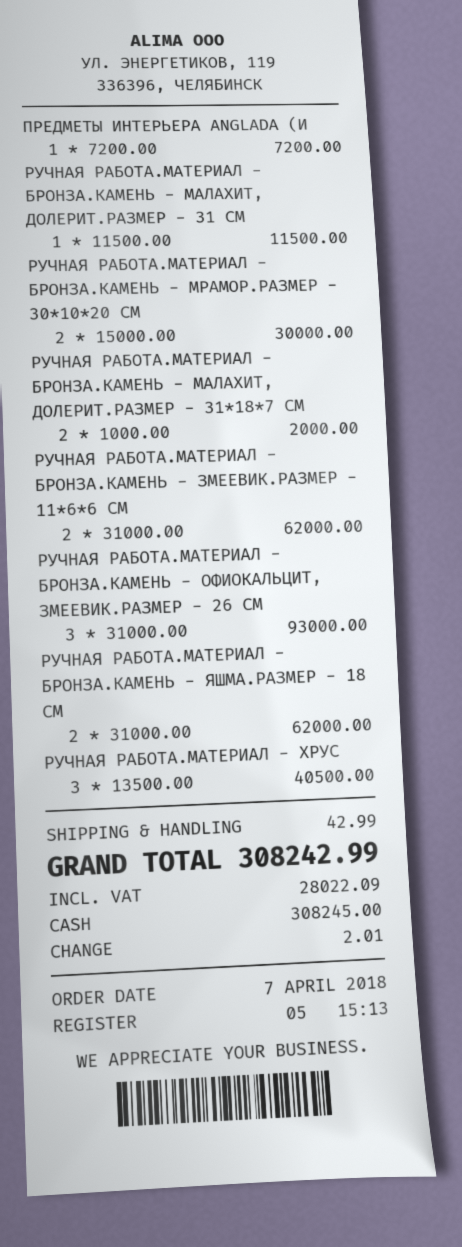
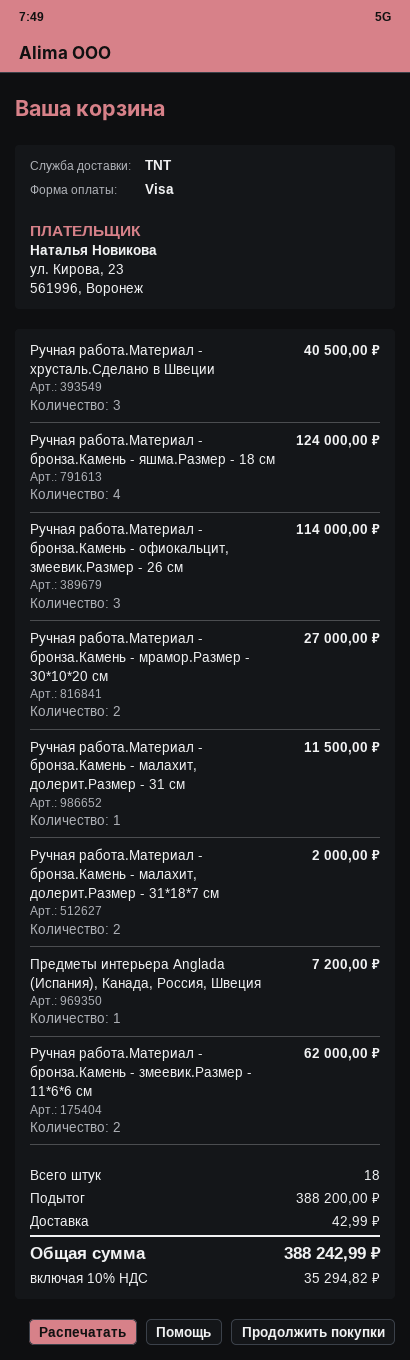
payment method: cash -> Visa
РУЧНАЯ РАБОТА.МАТЕРИАЛ - БРОНЗА.КАМЕНЬ - МРАМОР.РАЗМЕР - 30*10*20 СМ: 2 for 30000.00 -> 2 for 27000.00
РУЧНАЯ РАБОТА.МАТЕРИАЛ - БРОНЗА.КАМЕНЬ - ОФИОКАЛЬЦИТ, ЗМЕЕВИК.РАЗМЕР - 26 СМ: 3 for 93000.00 -> 3 for 114000.00
РУЧНАЯ РАБОТА.МАТЕРИАЛ - БРОНЗА.КАМЕНЬ - ЯШМА.РАЗМЕР - 18 СМ: 2 for 62000.00 -> 4 for 124000.00
tax: 28022.09 -> 35294.82
total: 308242.99 -> 388242.99

